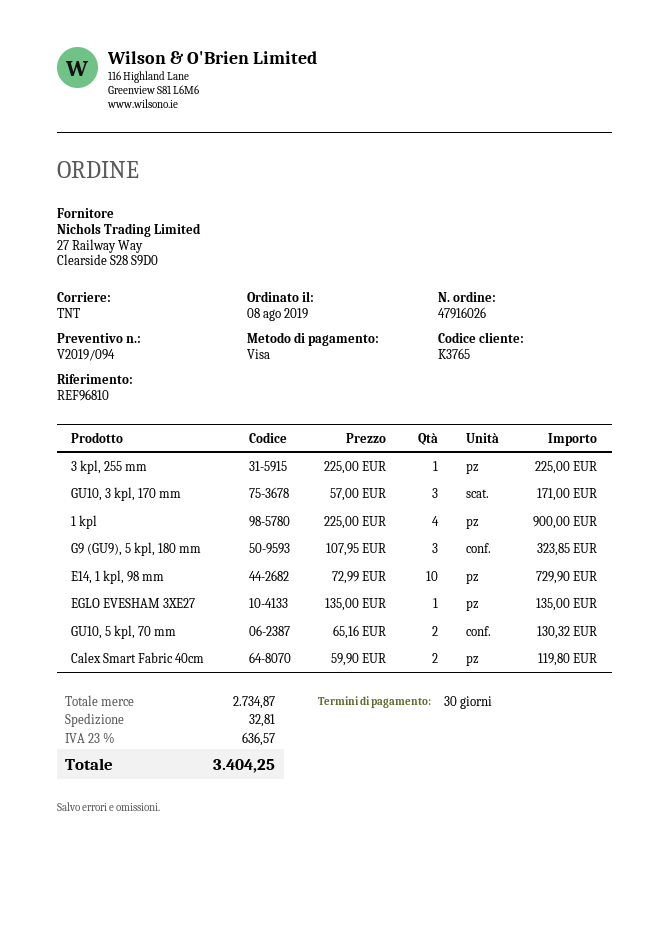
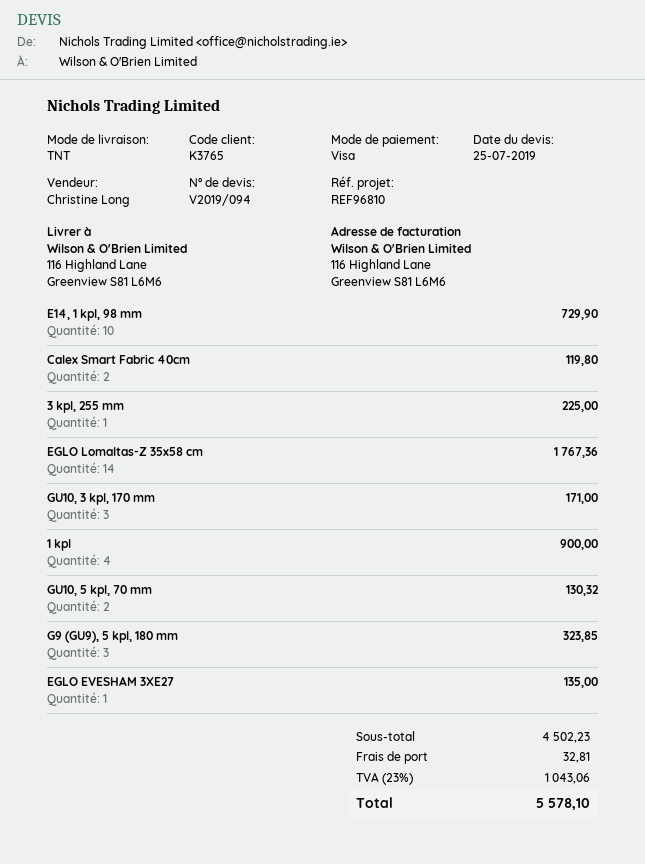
EGLO Lomaltas-Z 35x58 cm: none -> 14 for 1767.36
subtotal: 2734.87 -> 4502.23
tax: 23% = 636.57 -> 23% = 1043.06
total: 3404.25 -> 5578.10

